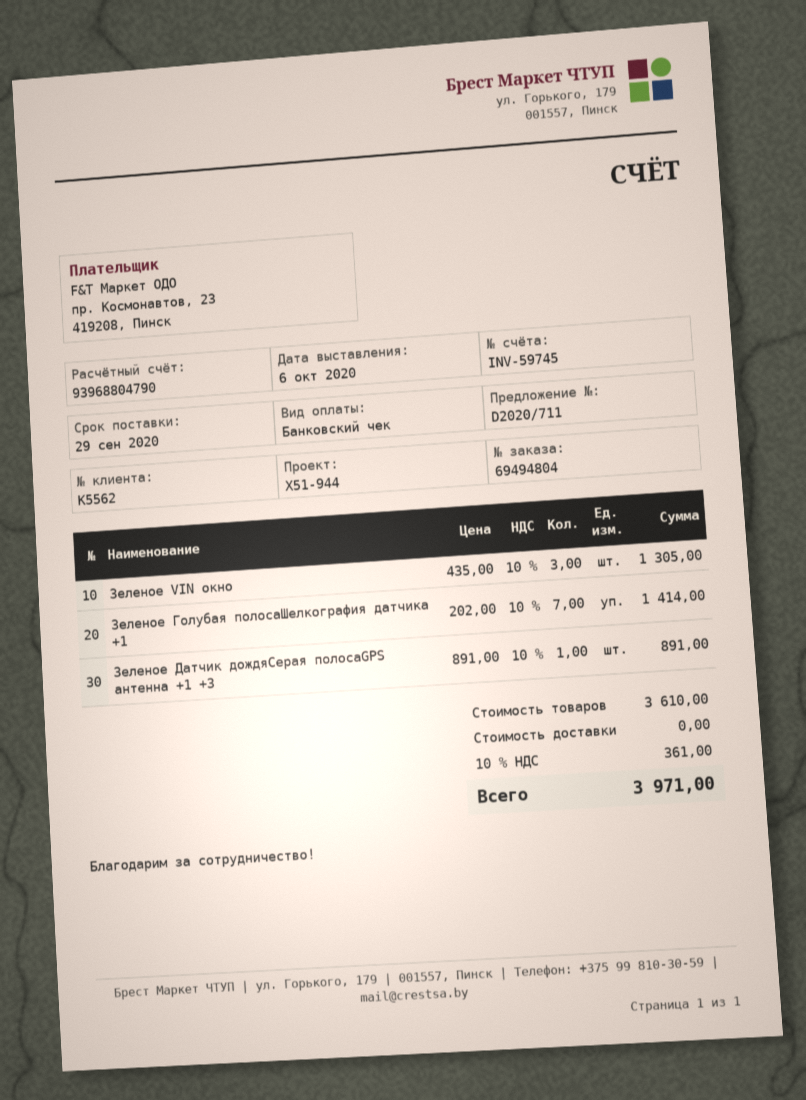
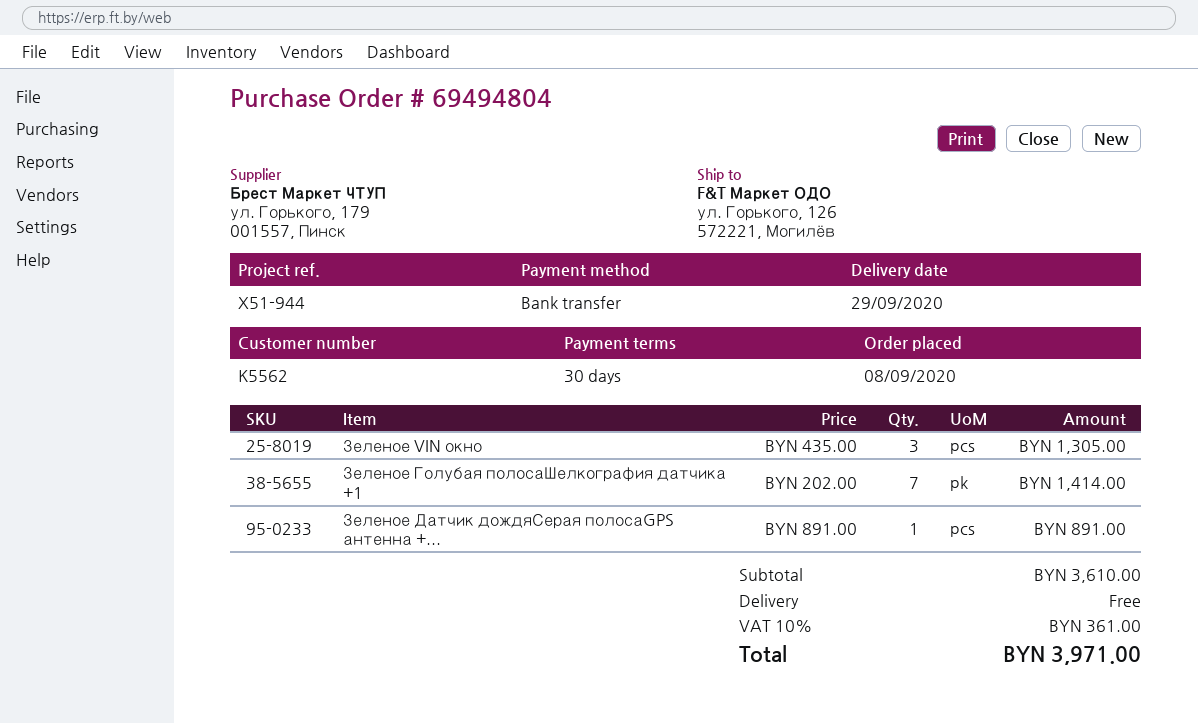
payment method: cheque -> bank transfer

